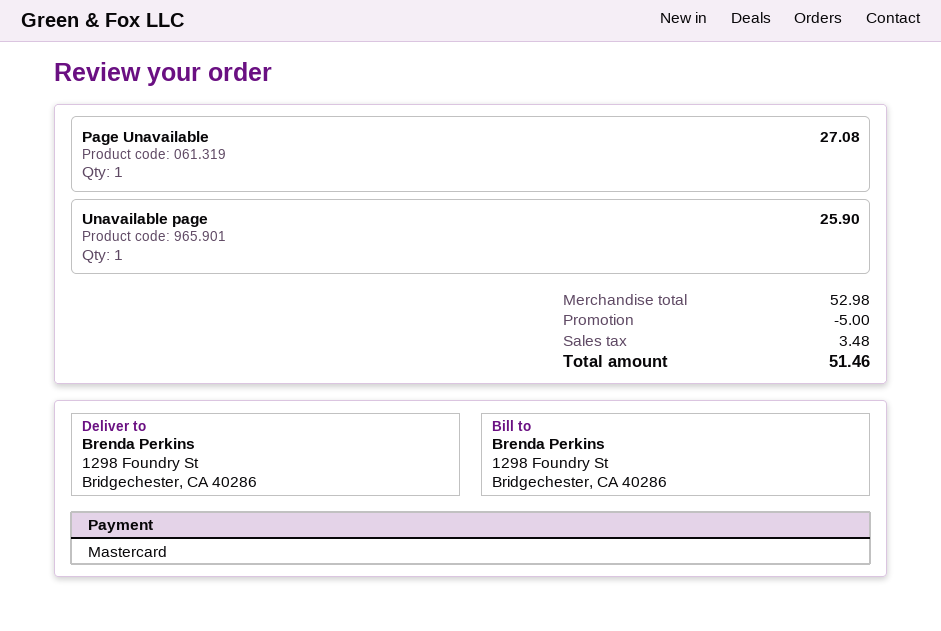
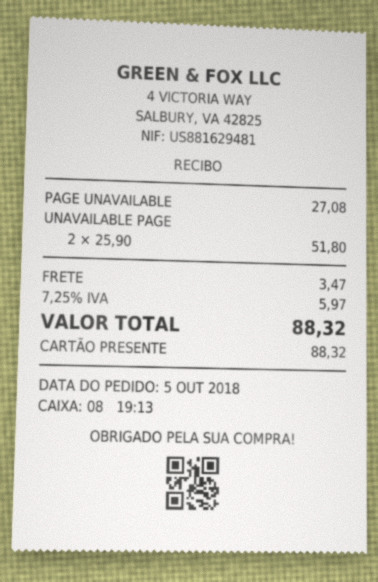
payment method: Mastercard -> gift card
Unavailable page: 1 for 25.90 -> 2 for 51.80
discount: 5.00 -> none
shipping: none -> 3.47
tax: 3.48 -> 5.97
total: 51.46 -> 88.32

